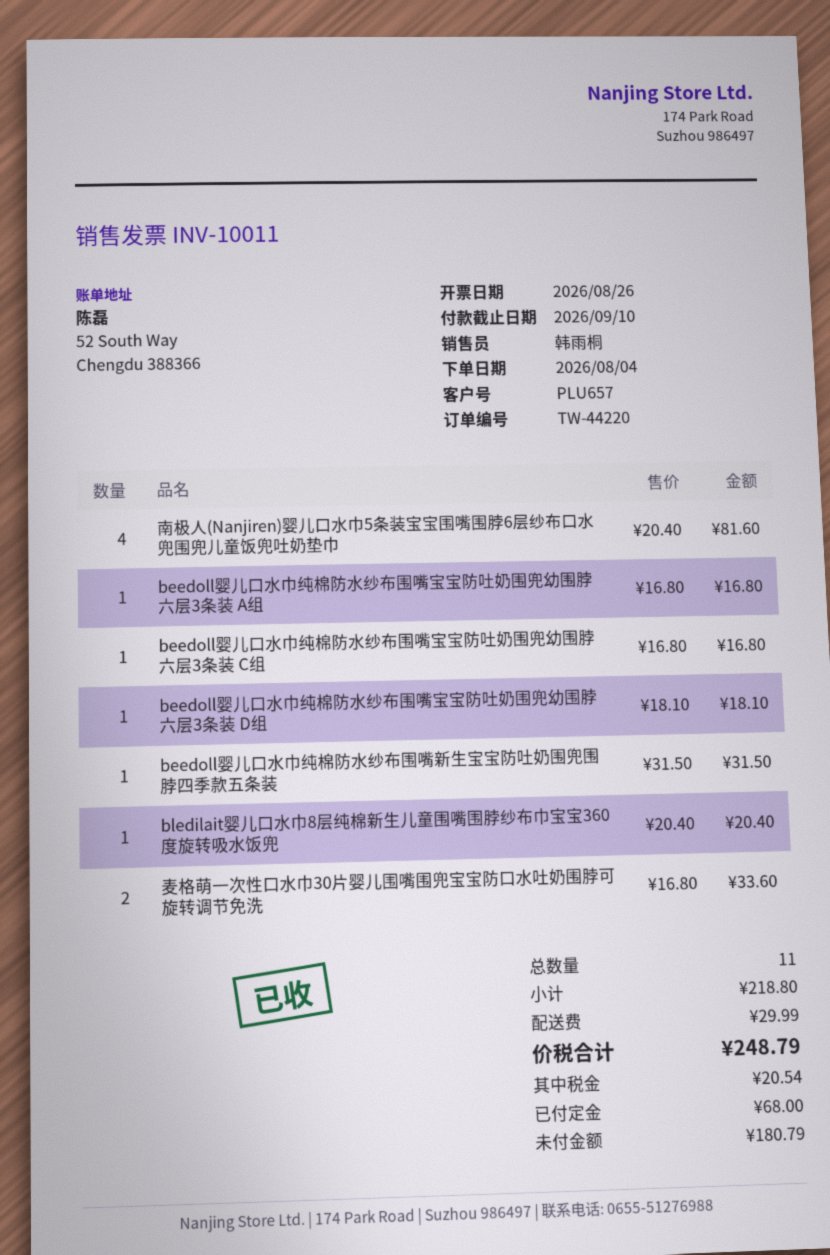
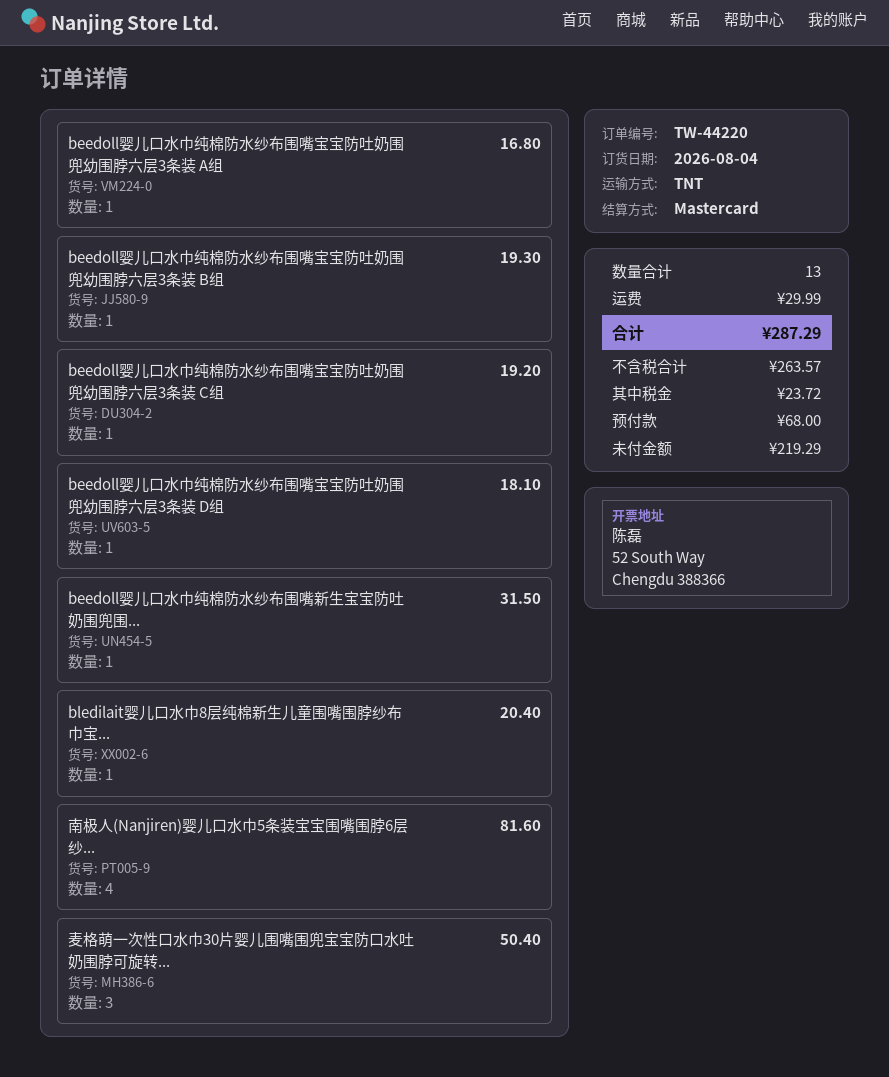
beedoll婴儿口水巾纯棉防水纱布围嘴宝宝防吐奶围兜幼围脖六层3条装 C组: 1 for 16.80 -> 1 for 19.20
麦格萌一次性口水巾30片婴儿围嘴围兜宝宝防口水吐奶围脖可旋转调节免洗: 2 for 33.60 -> 3 for 50.40
beedoll婴儿口水巾纯棉防水纱布围嘴宝宝防吐奶围兜幼围脖六层3条装 B组: none -> 1 for 19.30
total quantity: 11 -> 13
tax: 20.54 -> 23.72
total: 248.79 -> 287.29
balance: 180.79 -> 219.29

